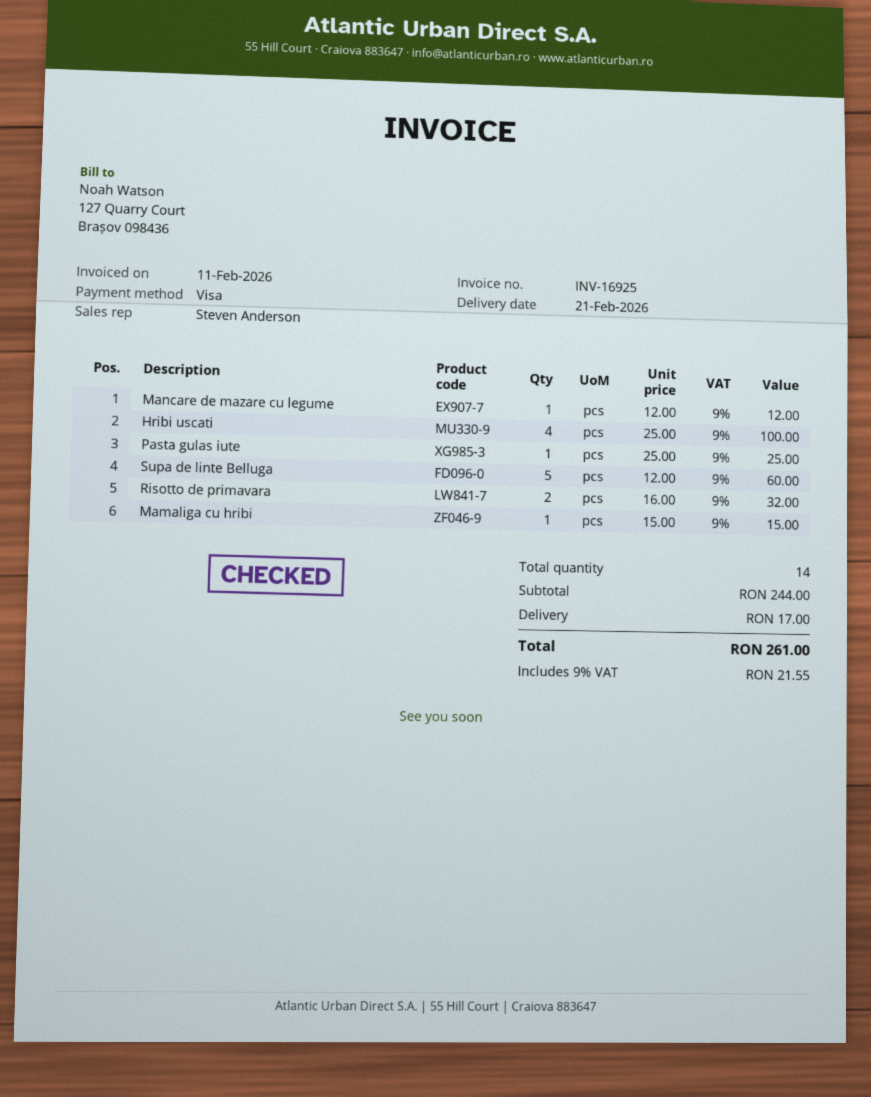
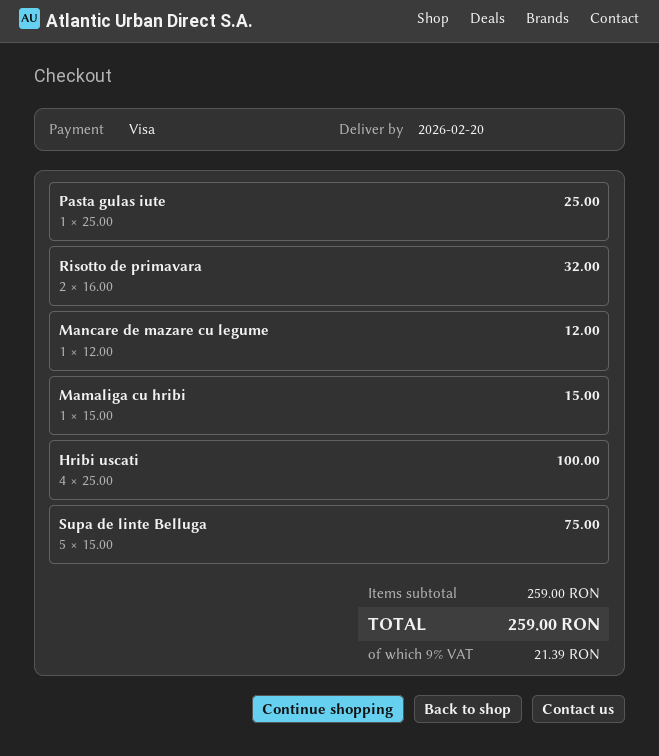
delivery date: 2026-02-21 -> 2026-02-20
Supa de linte Belluga: 5 x 12.00 = 60.00 -> 5 x 15.00 = 75.00
subtotal: 244.00 -> 259.00
shipping: 17.00 -> none
tax: 9% = 21.55 -> 9% = 21.39
total: 261.00 -> 259.00

